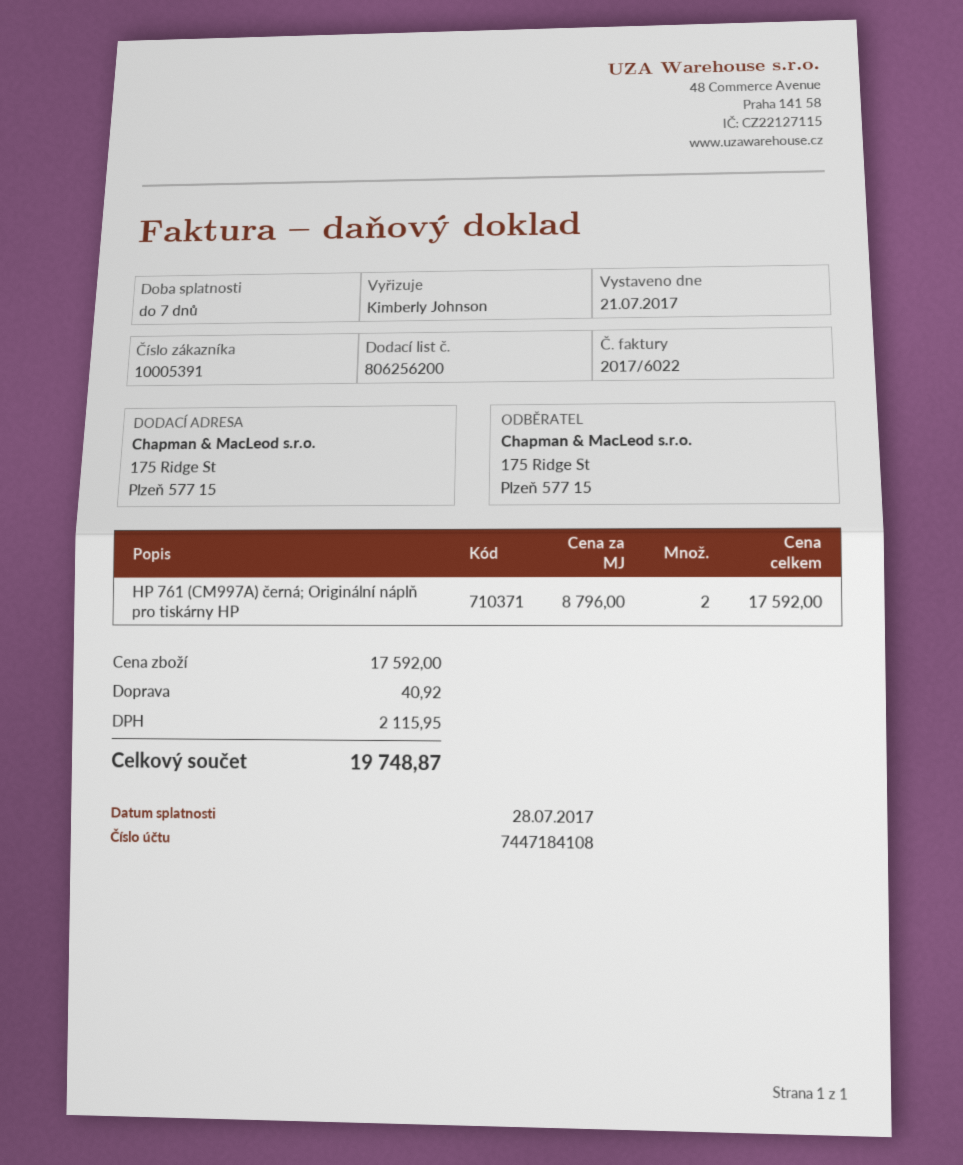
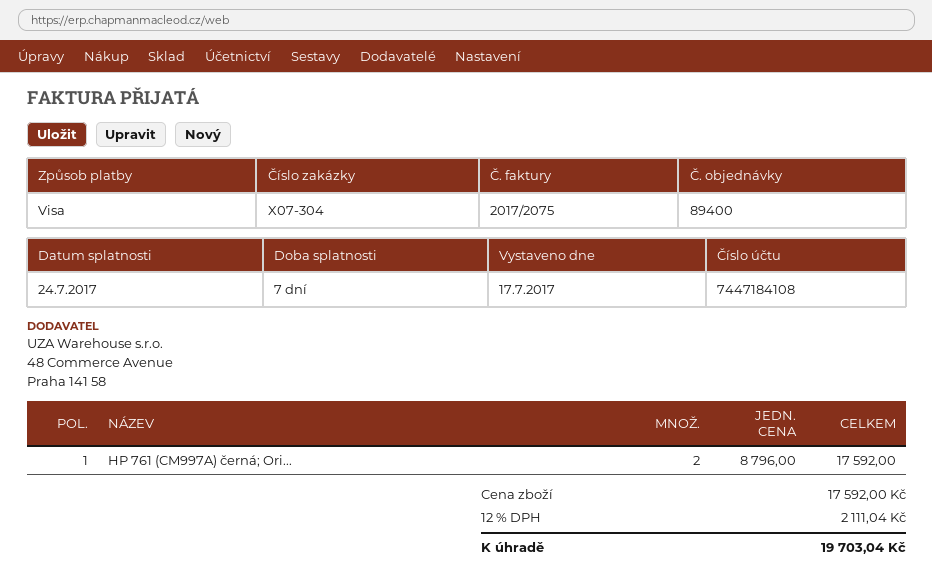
invoice number: 2017/6022 -> 2017/2075
invoice date: 2017-07-21 -> 2017-07-17
due date: 2017-07-28 -> 2017-07-24
shipping: 40.92 -> none
tax: 2115.95 -> 2111.04
total: 19748.87 -> 19703.04

